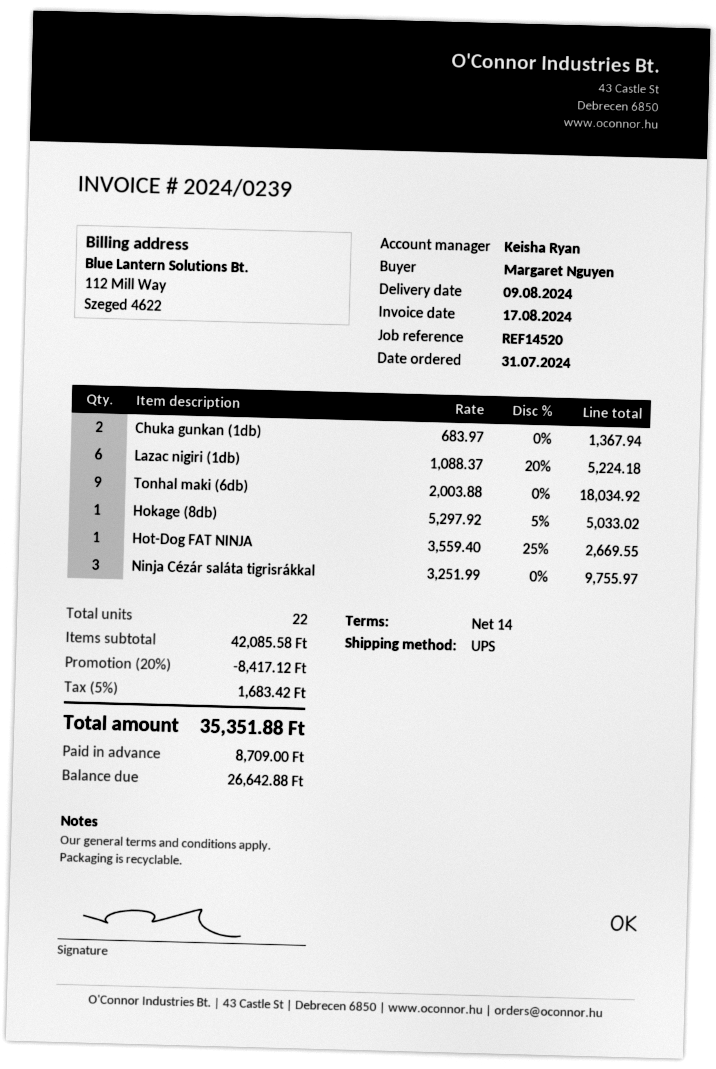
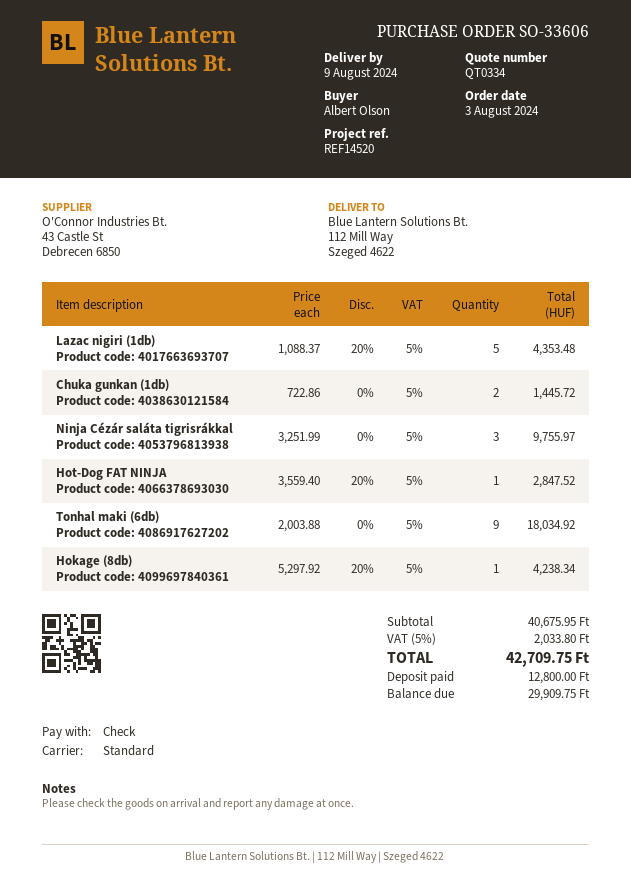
order date: 2024-07-31 -> 2024-08-03
ordered by: Margaret Nguyen -> Albert Olson
shipping method: UPS -> standard
Chuka gunkan (1db): 2 x 683.97 = 1367.94 -> 2 x 722.86 = 1445.72
Lazac nigiri (1db): 6 x 1088.37 - 20% = 5224.18 -> 5 x 1088.37 - 20% = 4353.48
Hokage (8db): 1 x 5297.92 - 5% = 5033.02 -> 1 x 5297.92 - 20% = 4238.34
Hot-Dog FAT NINJA: 1 x 3559.40 - 25% = 2669.55 -> 1 x 3559.40 - 20% = 2847.52
subtotal: 42085.58 -> 40675.95
discount: 20% = 8417.12 -> none
tax: 5% = 1683.42 -> 5% = 2033.80
total: 35351.88 -> 42709.75
deposit: 8709.00 -> 12800.00
balance: 26642.88 -> 29909.75

